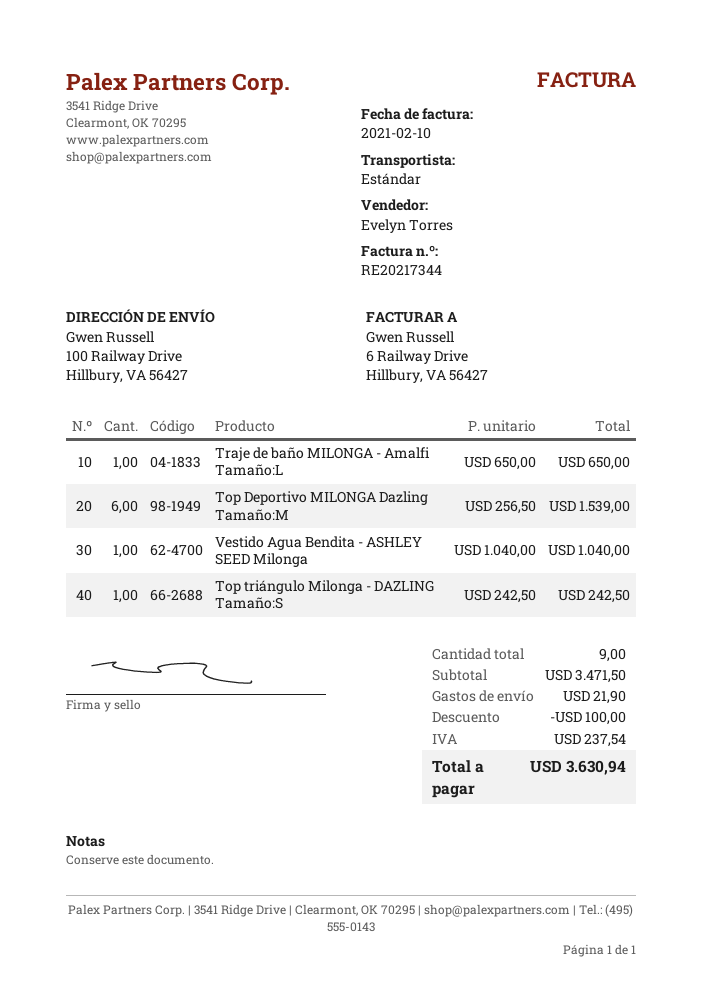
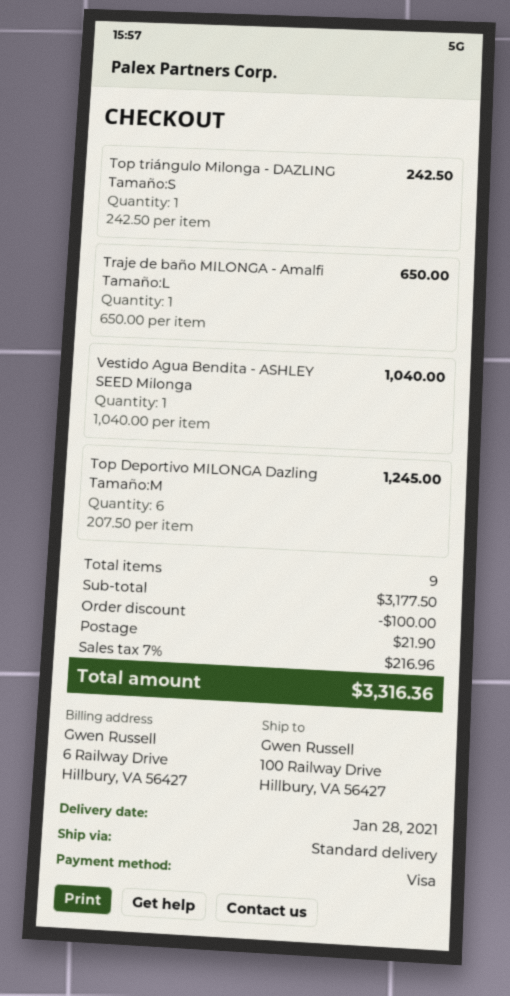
Top Deportivo MILONGA Dazling Tamaño:M: 6 x 256.50 = 1539.00 -> 6 x 207.50 = 1245.00
subtotal: 3471.50 -> 3177.50
tax: 237.54 -> 216.96
total: 3630.94 -> 3316.36

